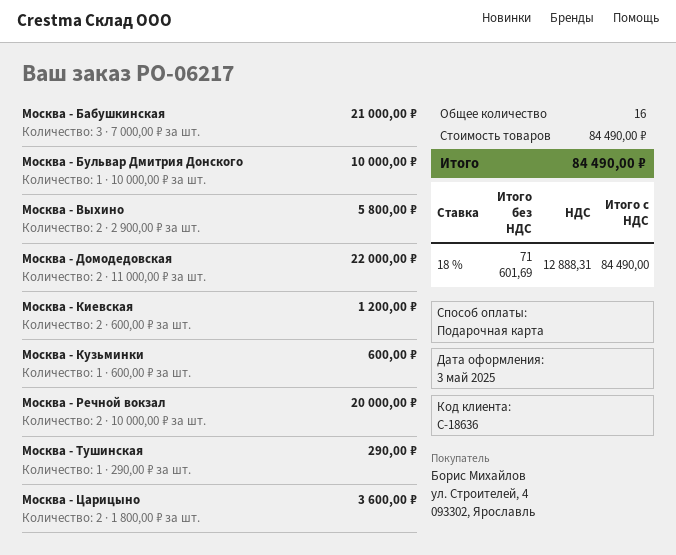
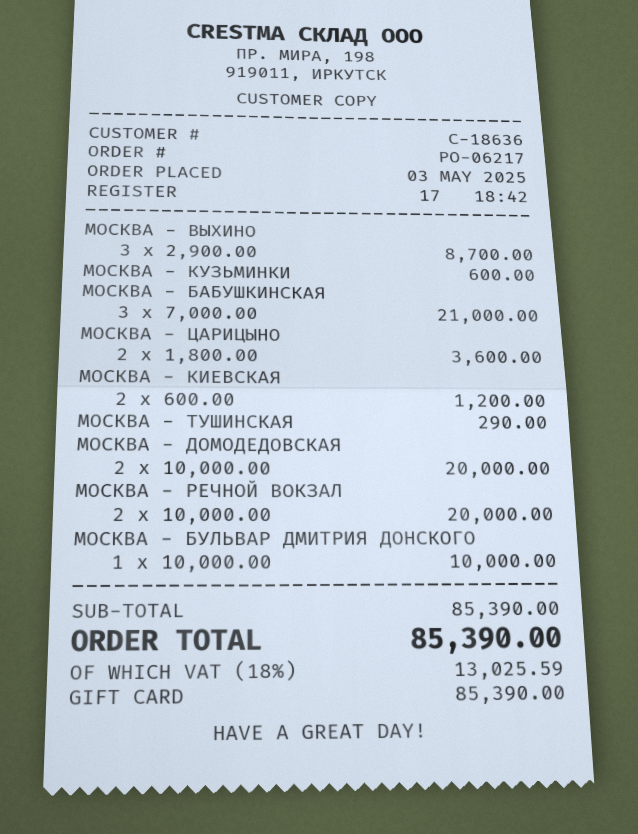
Москва - Выхино: 2 x 2900.00 = 5800.00 -> 3 x 2900.00 = 8700.00
Москва - Домодедовская: 2 x 11000.00 = 22000.00 -> 2 x 10000.00 = 20000.00
subtotal: 84490.00 -> 85390.00
tax: 18% = 12888.31 -> 18% = 13025.59
total: 84490.00 -> 85390.00

